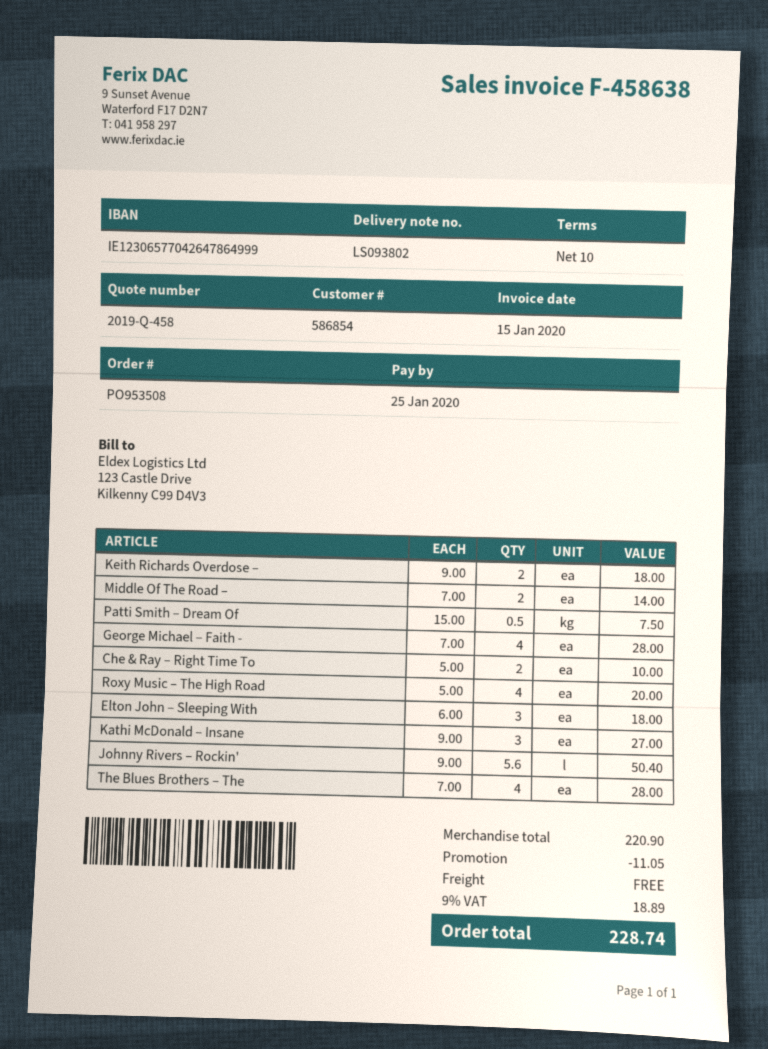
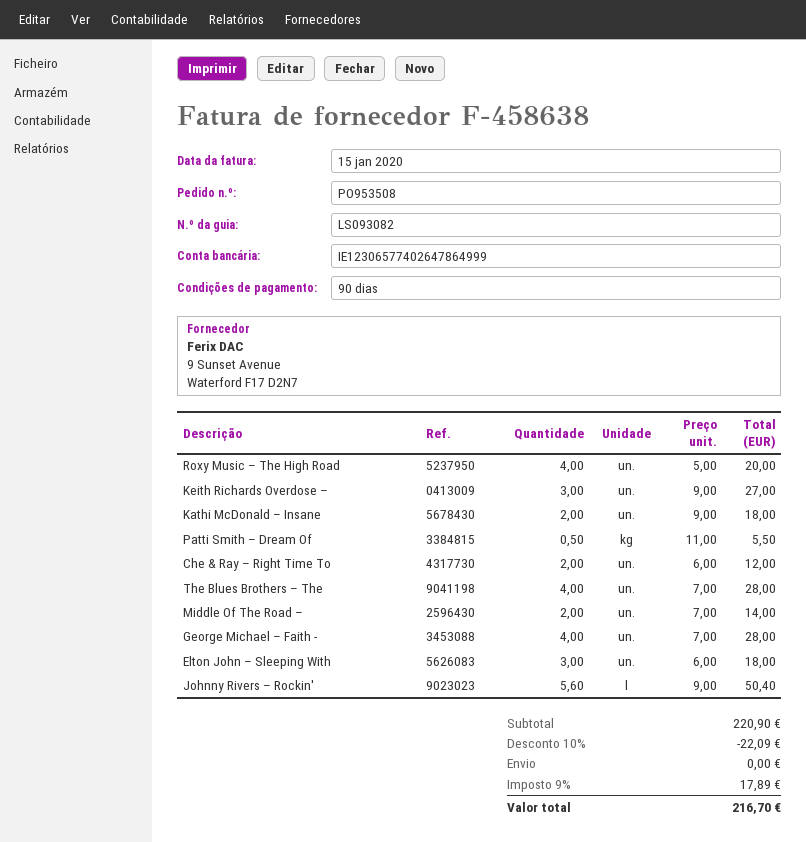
delivery note number: LS093802 -> LS093082
payment terms: 10 days -> 90 days
bank account: IE12306577042647864999 -> IE12306577402647864999
Keith Richards Overdose –: 2 x 9.00 = 18.00 -> 3 x 9.00 = 27.00
Patti Smith – Dream Of: 0.5 x 15.00 = 7.50 -> 0.5 x 11.00 = 5.50
Che & Ray – Right Time To: 2 x 5.00 = 10.00 -> 2 x 6.00 = 12.00
Kathi McDonald – Insane: 3 x 9.00 = 27.00 -> 2 x 9.00 = 18.00
discount: 11.05 -> 22.09
tax: 9% = 18.89 -> 9% = 17.89
total: 228.74 -> 216.70

